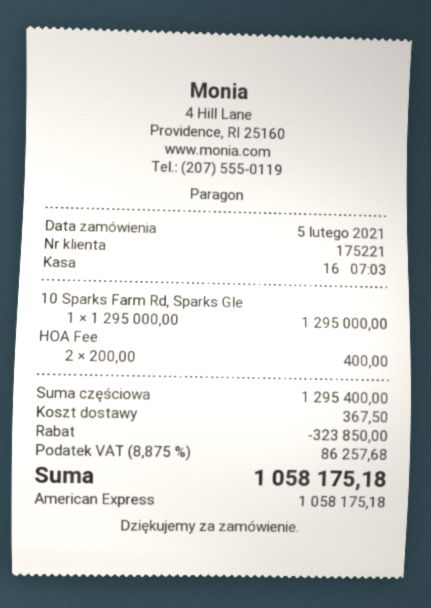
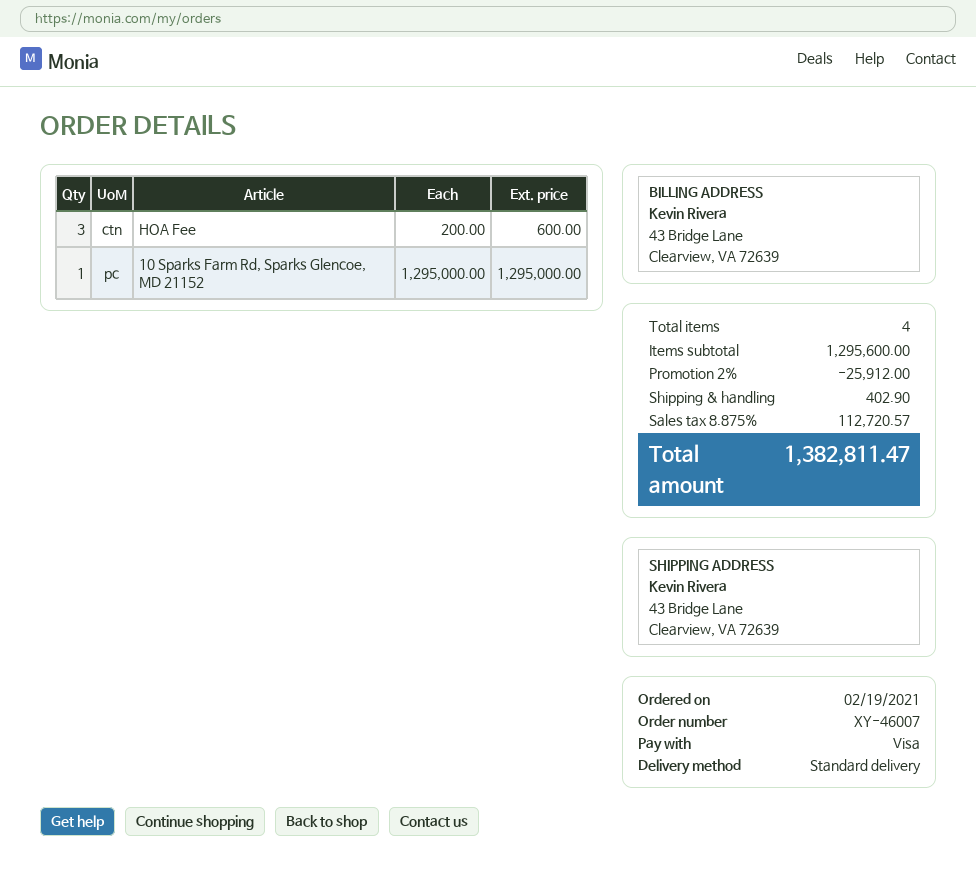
order date: 2021-02-05 -> 2021-02-19
payment method: American Express -> Visa
HOA Fee: 2 x 200.00 = 400.00 -> 3 x 200.00 = 600.00
subtotal: 1295400.00 -> 1295600.00
discount: 323850.00 -> 25912.00
shipping: 367.50 -> 402.90
tax: 8.875% = 86257.68 -> 8.875% = 112720.57
total: 1058175.18 -> 1382811.47

